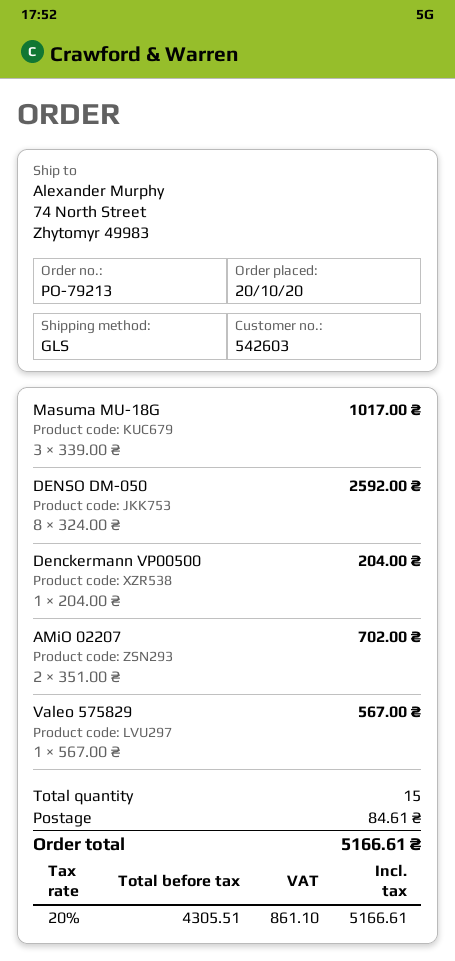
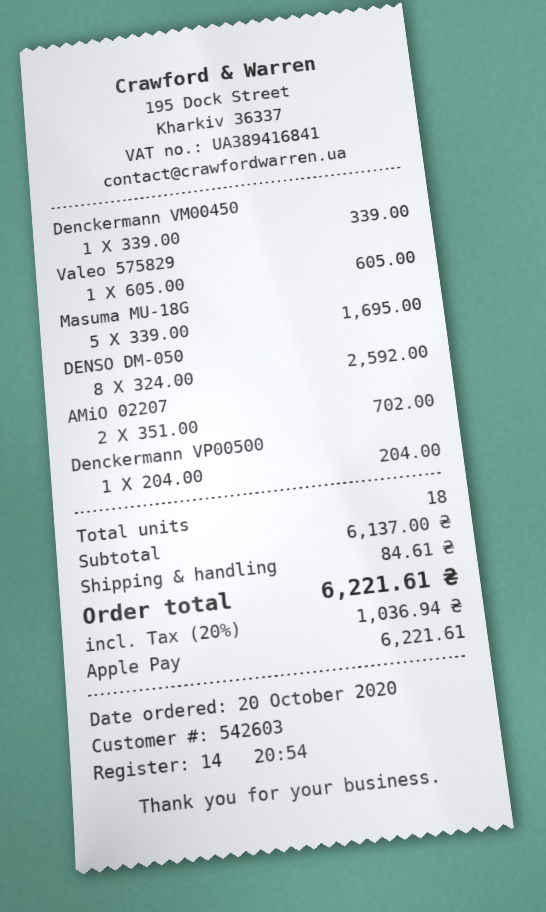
Masuma MU-18G: 3 x 339.00 = 1017.00 -> 5 x 339.00 = 1695.00
Valeo 575829: 1 x 567.00 = 567.00 -> 1 x 605.00 = 605.00
Denckermann VM00450: none -> 1 x 339.00 = 339.00
total quantity: 15 -> 18
tax: 20% = 861.10 -> 20% = 1036.94
total: 5166.61 -> 6221.61

